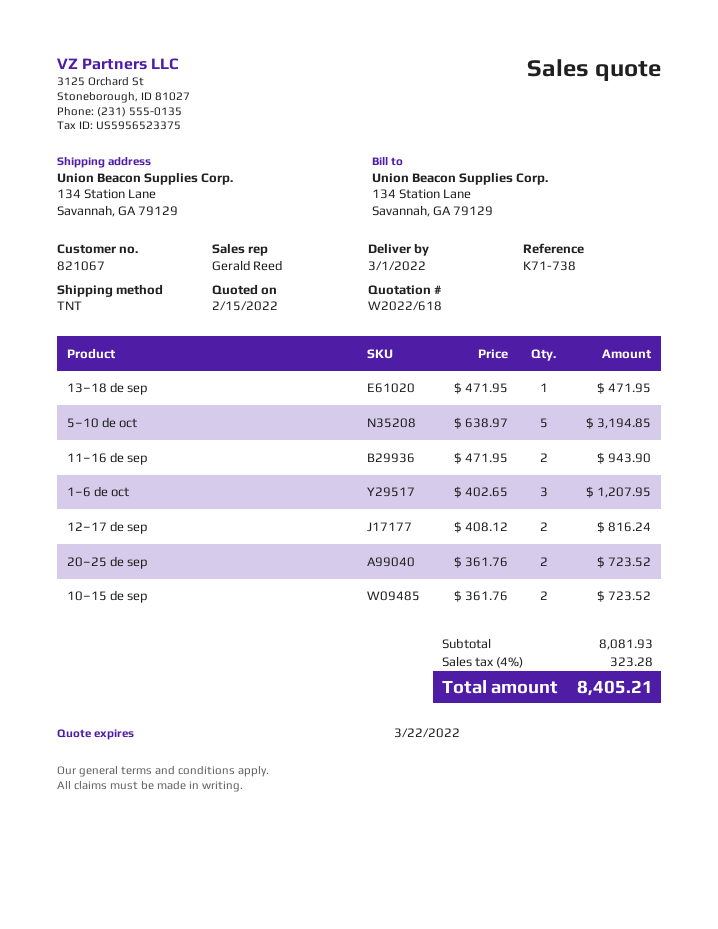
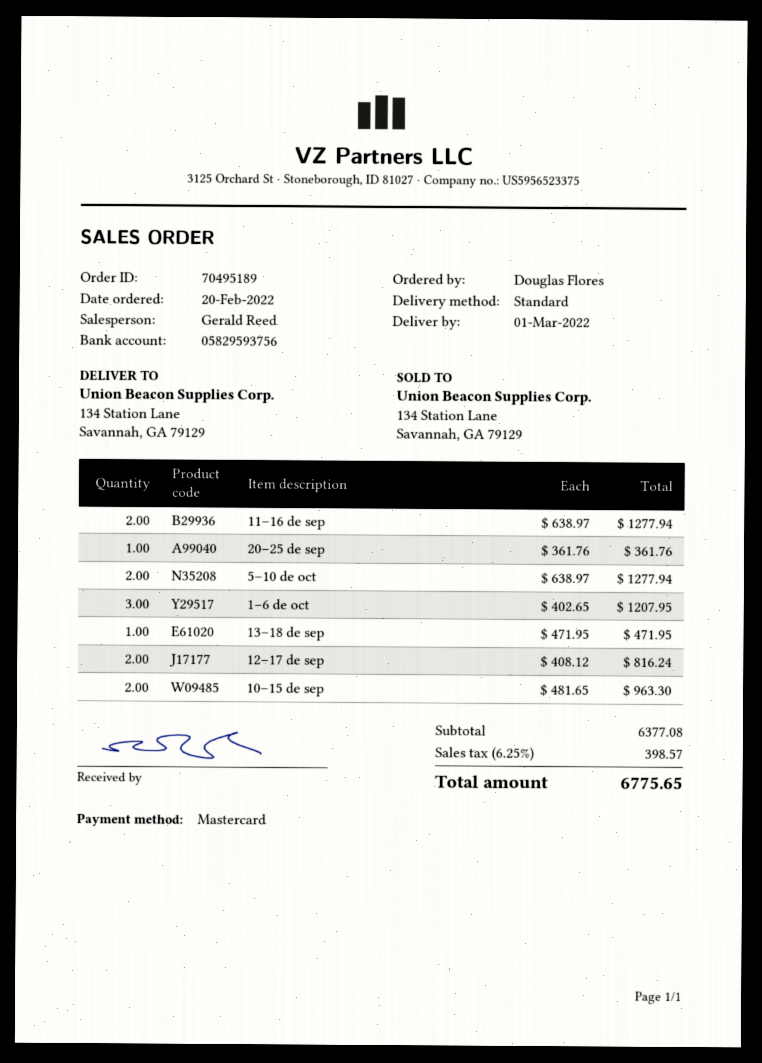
shipping method: TNT -> standard
5–10 de oct: 5 x 638.97 = 3194.85 -> 2 x 638.97 = 1277.94
11–16 de sep: 2 x 471.95 = 943.90 -> 2 x 638.97 = 1277.94
20–25 de sep: 2 x 361.76 = 723.52 -> 1 x 361.76 = 361.76
10–15 de sep: 2 x 361.76 = 723.52 -> 2 x 481.65 = 963.30
subtotal: 8081.93 -> 6377.08
tax: 4% = 323.28 -> 6.25% = 398.57
total: 8405.21 -> 6775.65

